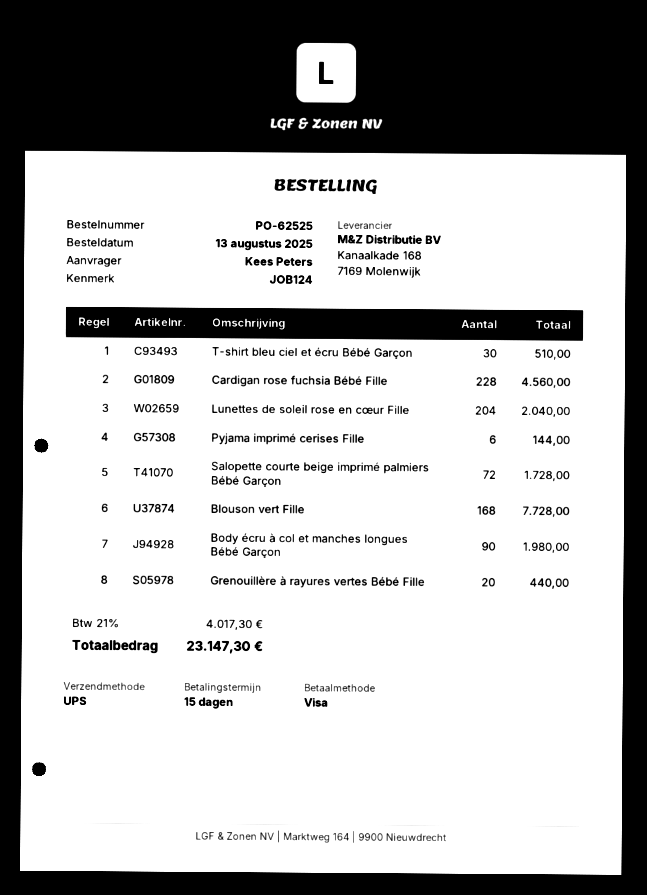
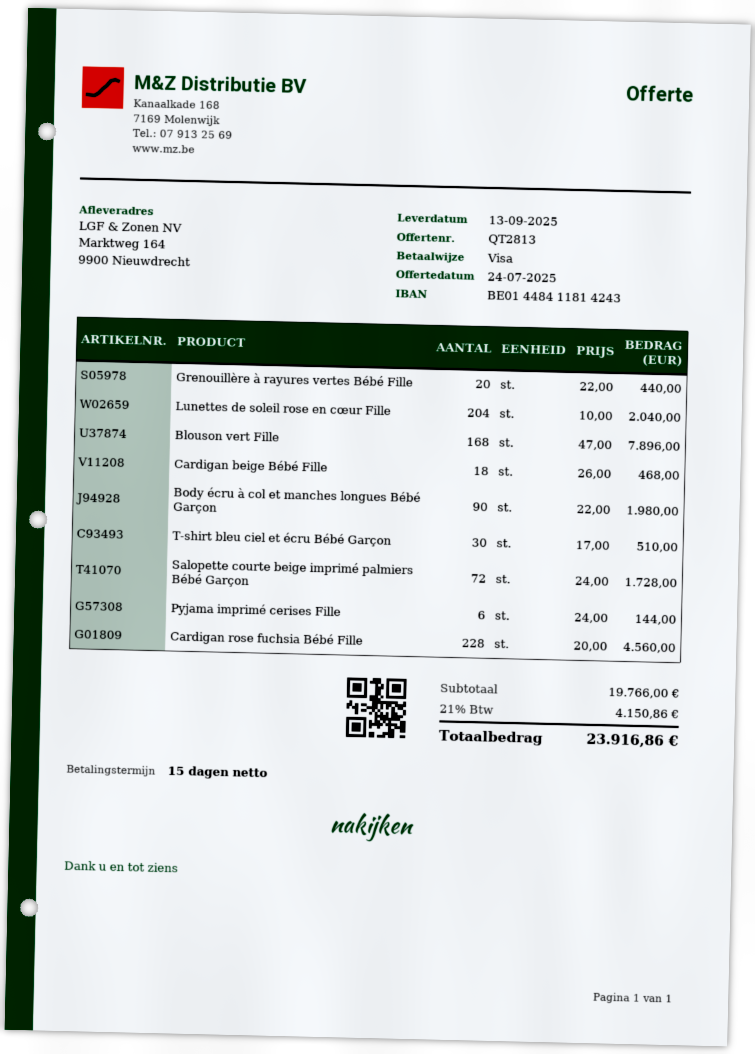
Blouson vert Fille: 168 for 7728.00 -> 168 for 7896.00
Cardigan beige Bébé Fille: none -> 18 for 468.00
tax: 21% = 4017.30 -> 21% = 4150.86
total: 23147.30 -> 23916.86

